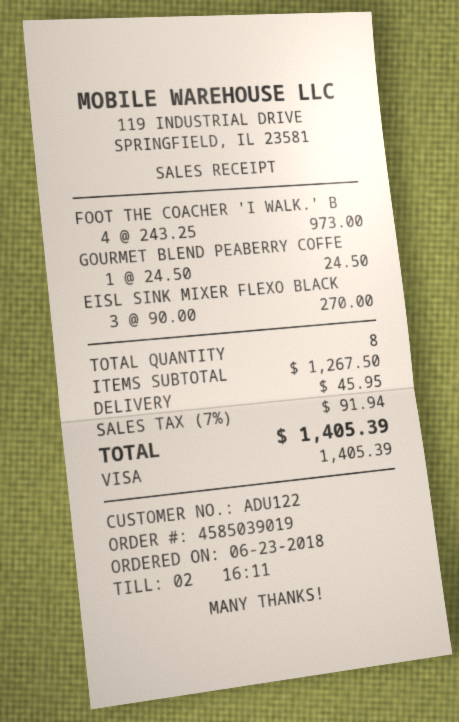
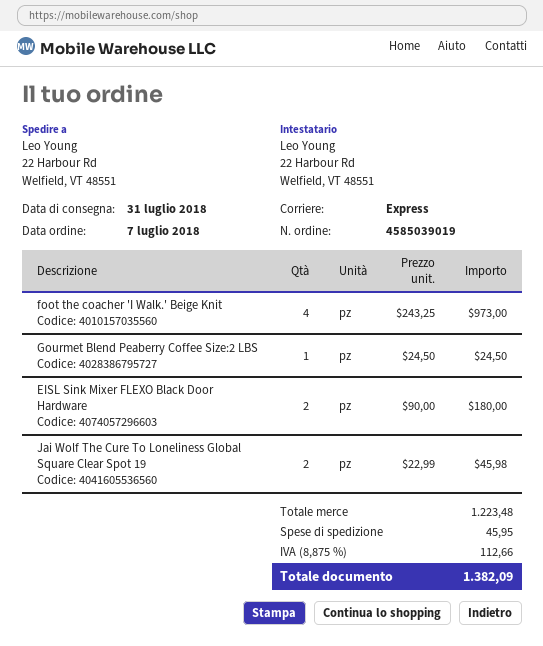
order date: 2018-06-23 -> 2018-07-07
EISL SINK MIXER FLEXO BLACK: 3 x 90.00 = 270.00 -> 2 x 90.00 = 180.00
Jai Wolf The Cure To Loneliness Global Square Clear Spot 19: none -> 2 x 22.99 = 45.98
subtotal: 1267.50 -> 1223.48
tax: 7% = 91.94 -> 8.875% = 112.66
total: 1405.39 -> 1382.09

